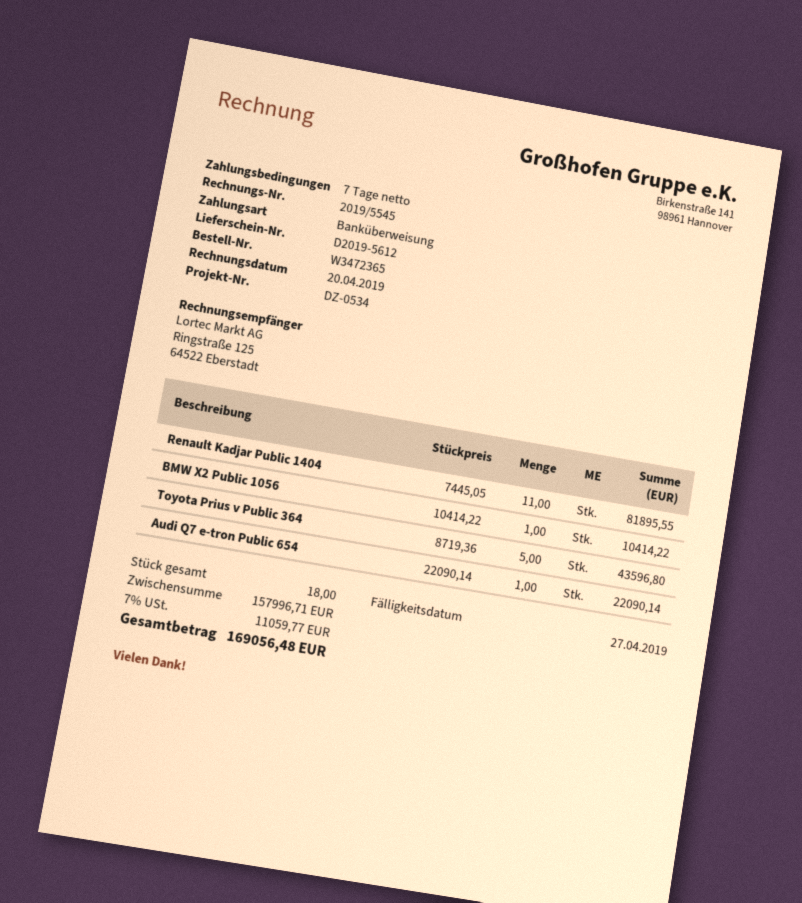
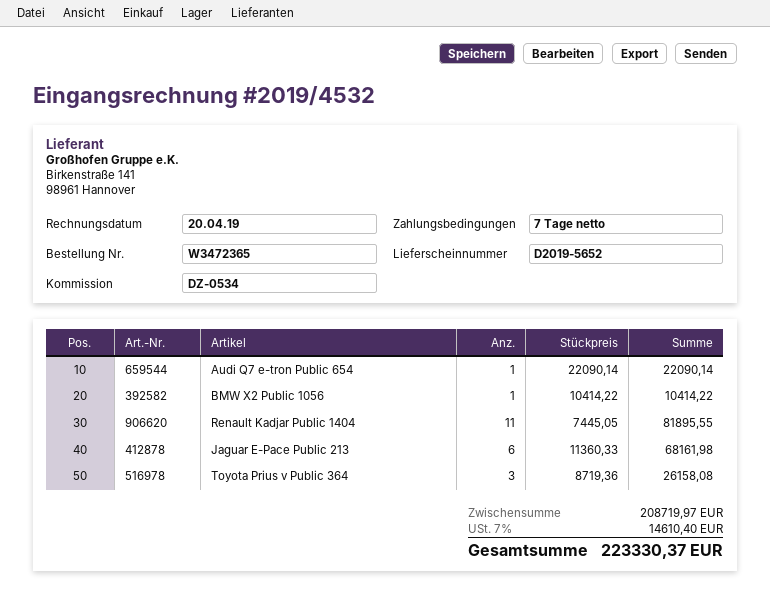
delivery note number: D2019-5612 -> D2019-5652
invoice number: 2019/5545 -> 2019/4532
Toyota Prius v Public 364: 5 x 8719.36 = 43596.80 -> 3 x 8719.36 = 26158.08
Jaguar E-Pace Public 213: none -> 6 x 11360.33 = 68161.98
subtotal: 157996.71 -> 208719.97
tax: 7% = 11059.77 -> 7% = 14610.40
total: 169056.48 -> 223330.37

